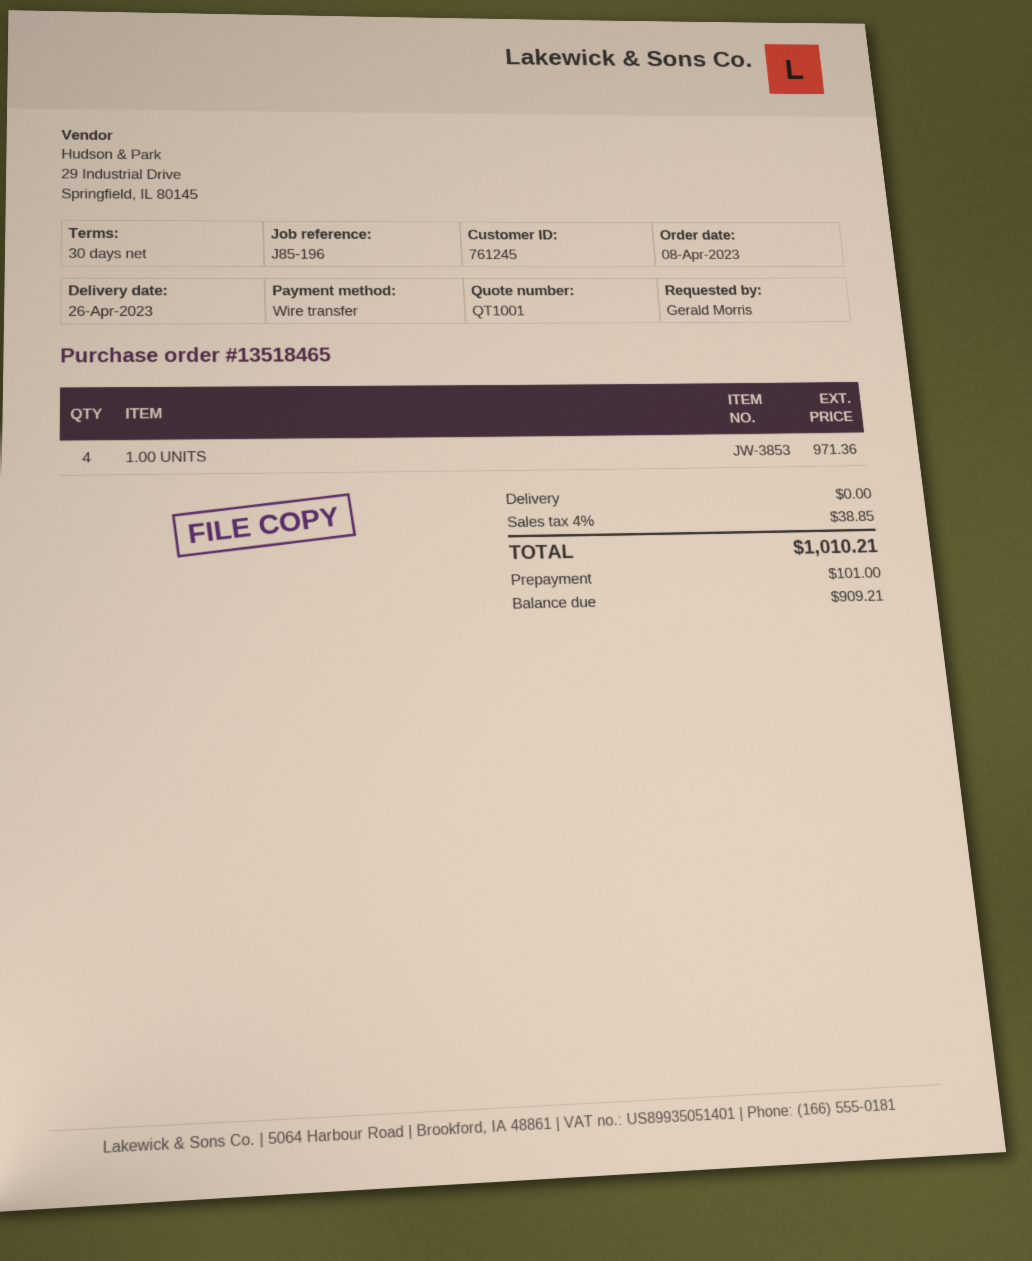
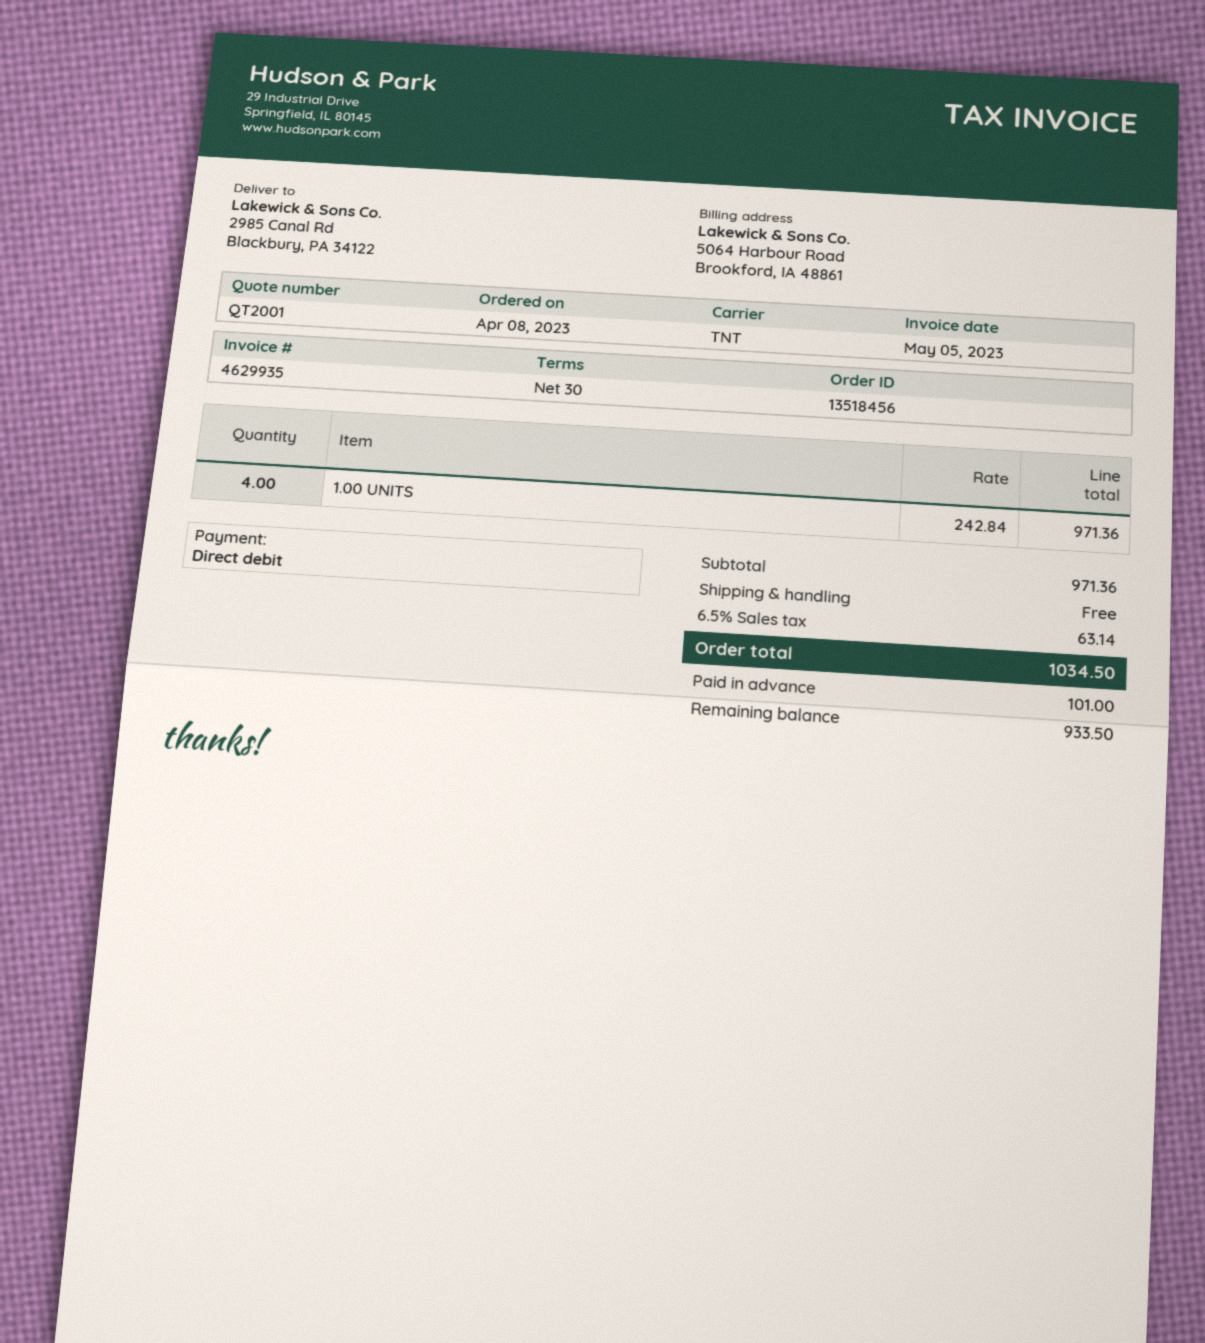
quote number: QT1001 -> QT2001
order number: 13518465 -> 13518456
payment method: bank transfer -> direct debit
tax: 4% = 38.85 -> 6.5% = 63.14
total: 1010.21 -> 1034.50
balance: 909.21 -> 933.50

